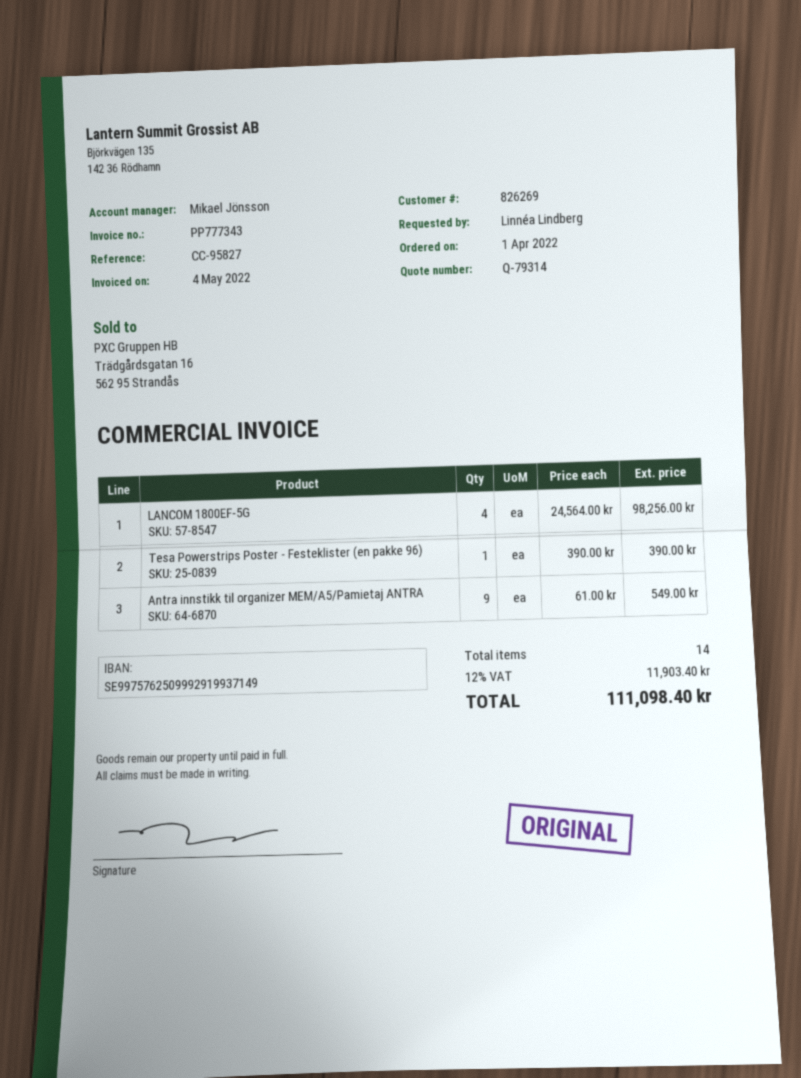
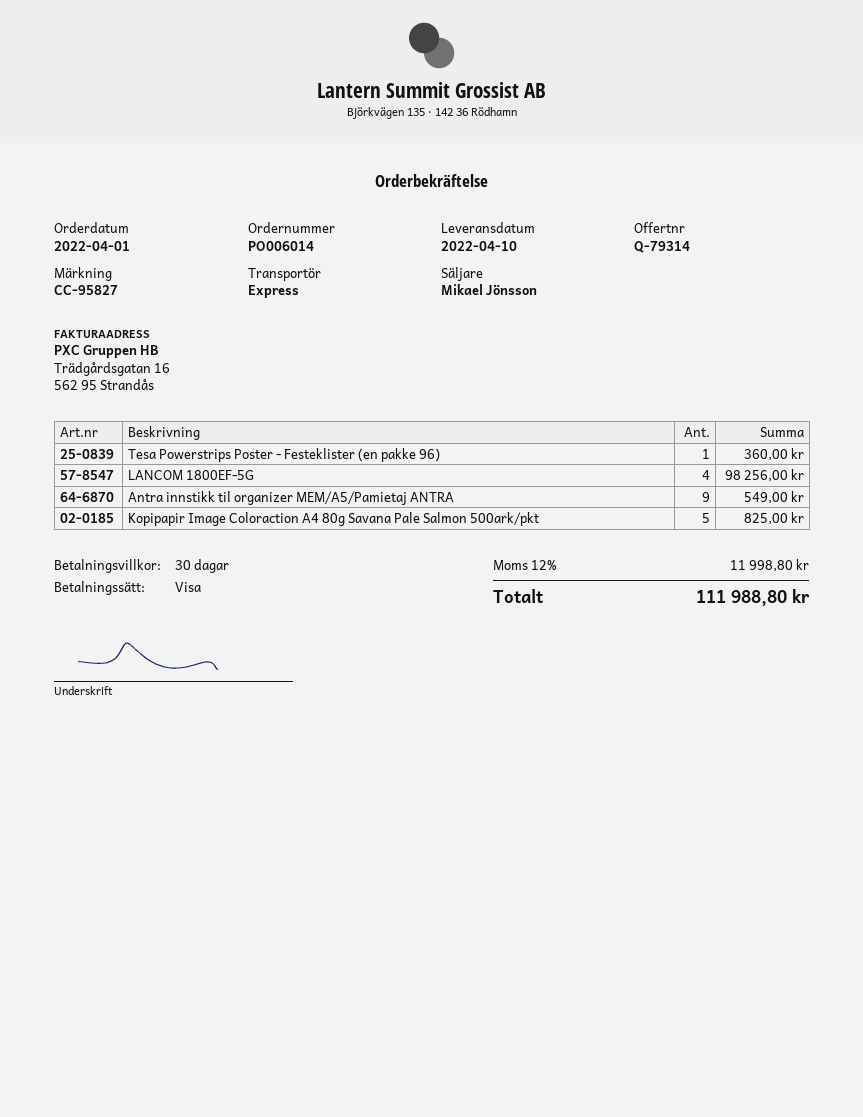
Tesa Powerstrips Poster - Festeklister (en pakke 96): 1 for 390.00 -> 1 for 360.00
Kopipapir Image Coloraction A4 80g Savana Pale Salmon 500ark/pkt: none -> 5 for 825.00
tax: 12% = 11903.40 -> 12% = 11998.80
total: 111098.40 -> 111988.80

